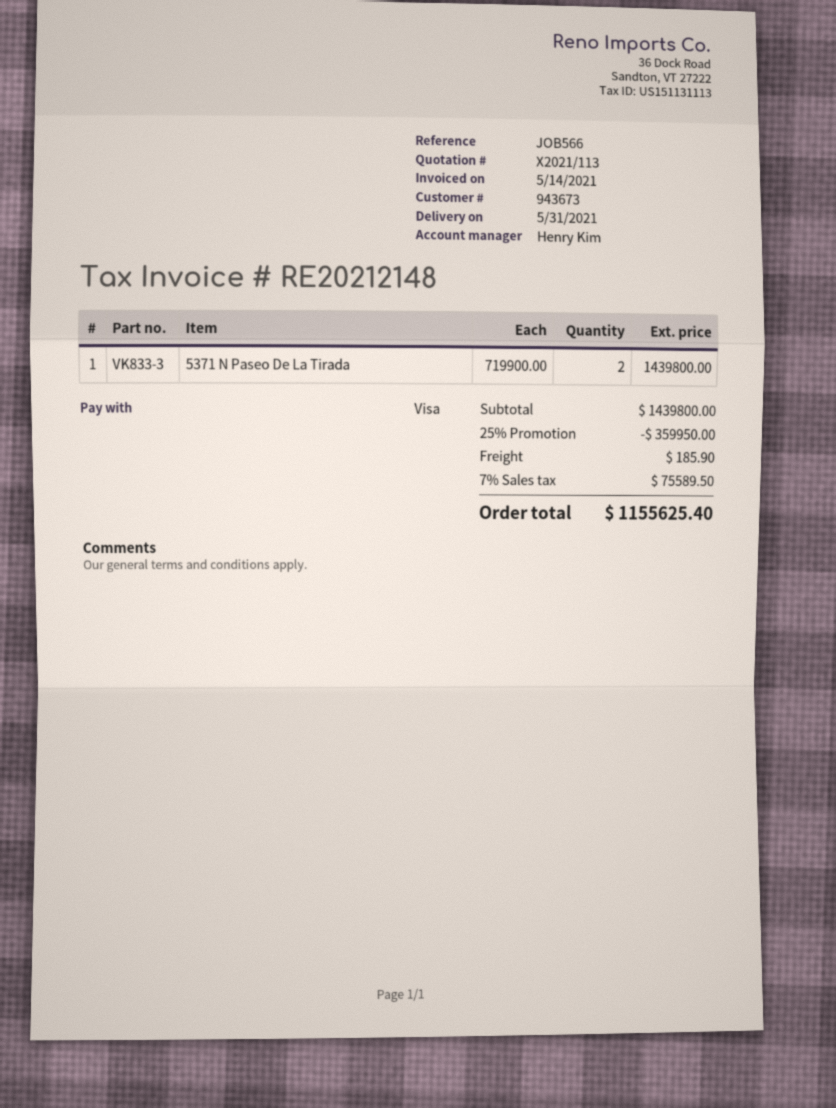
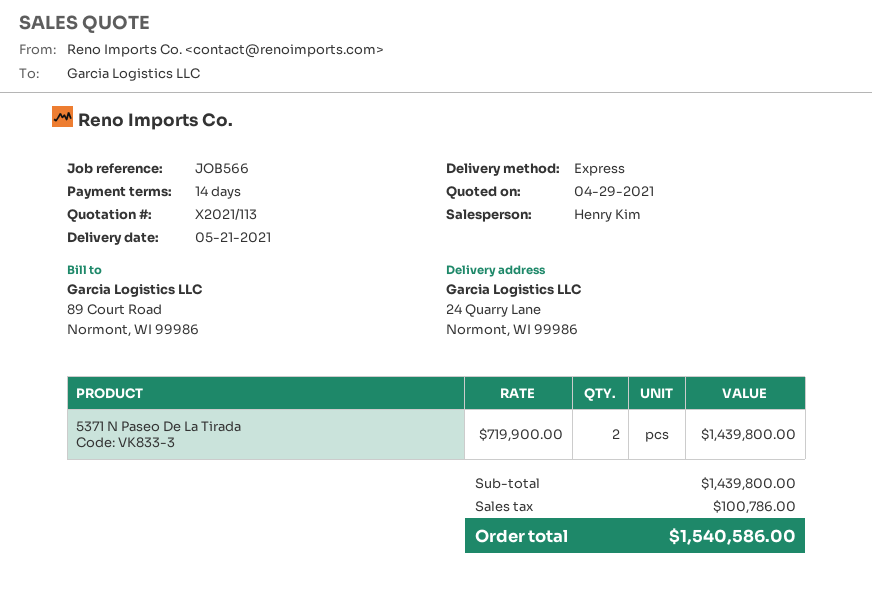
delivery date: 2021-05-31 -> 2021-05-21
discount: 25% = 359950.00 -> none
shipping: 185.90 -> none
tax: 75589.50 -> 100786.00
total: 1155625.40 -> 1540586.00

